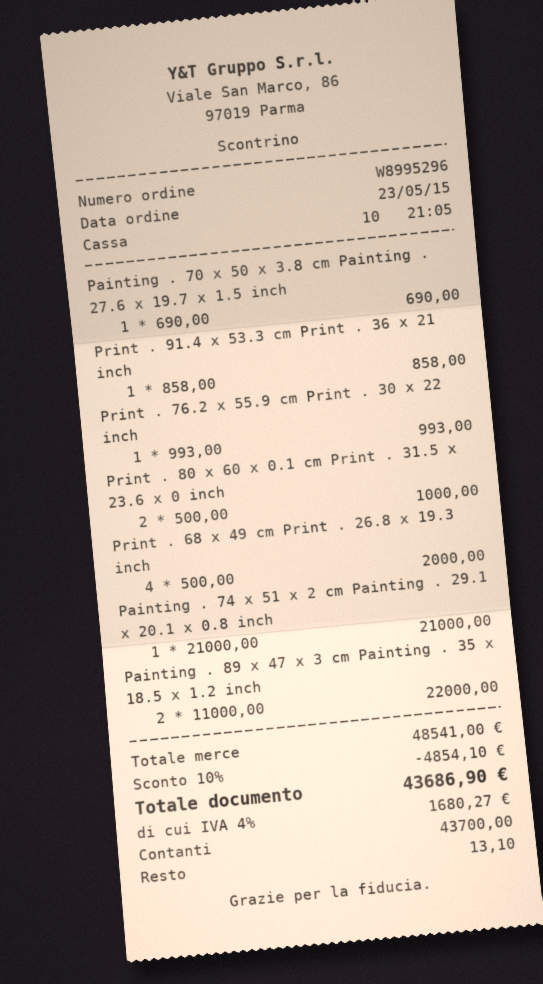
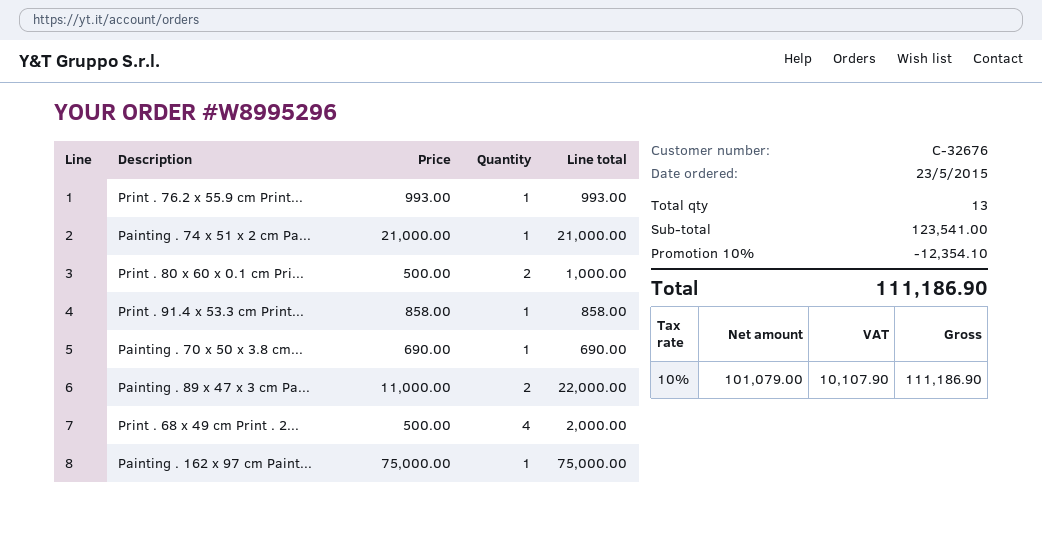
Painting . 162 x 97 cm Paint...: none -> 1 x 75000.00 = 75000.00
subtotal: 48541.00 -> 123541.00
discount: 10% = 4854.10 -> 10% = 12354.10
tax: 4% = 1680.27 -> 10% = 10107.90
total: 43686.90 -> 111186.90

